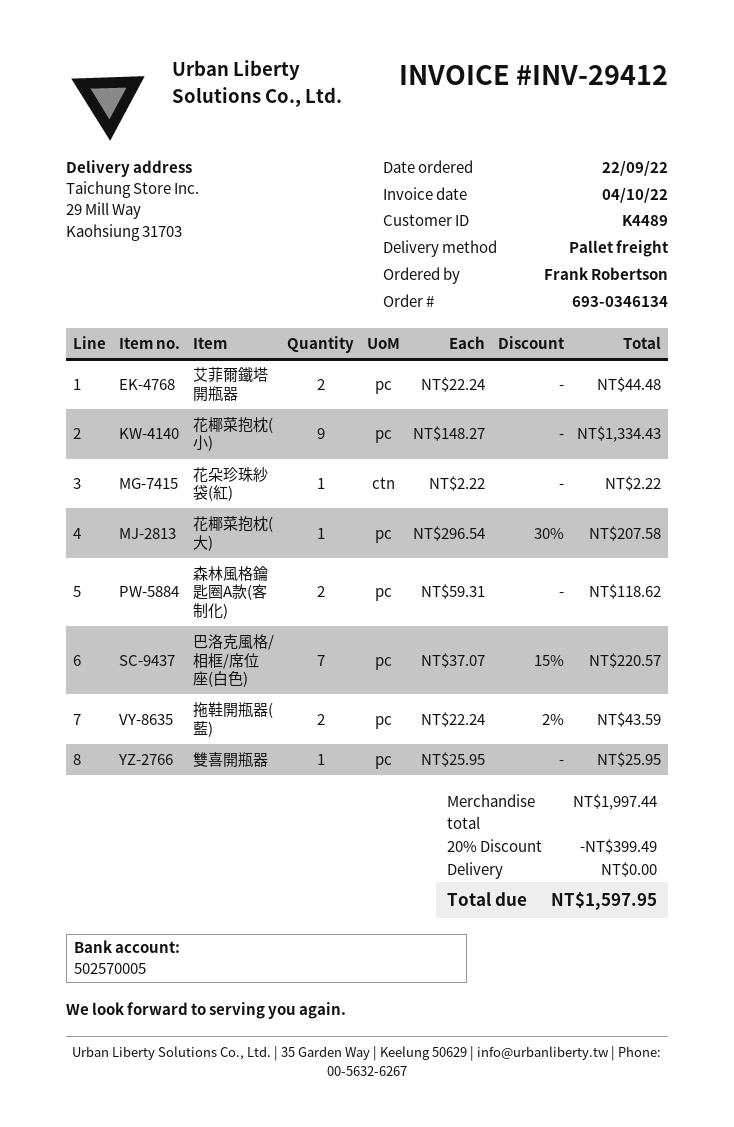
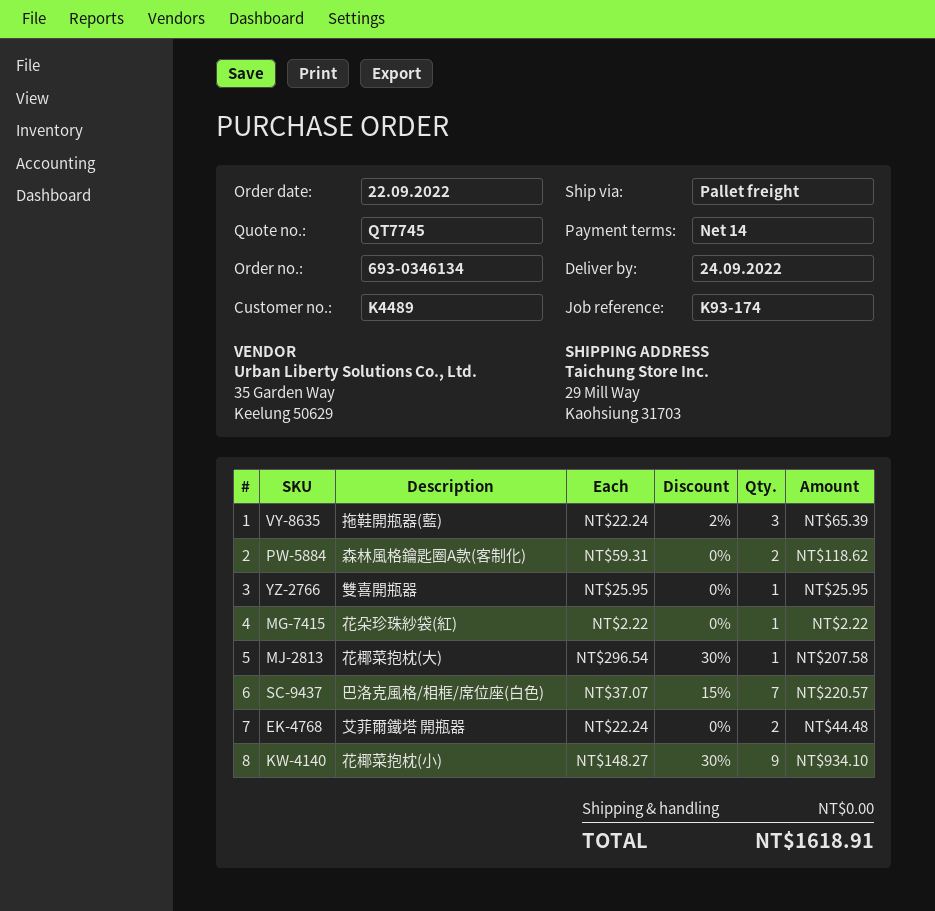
花椰菜抱枕(小): 9 x 148.27 = 1334.43 -> 9 x 148.27 - 30% = 934.10
拖鞋開瓶器(藍): 2 x 22.24 - 2% = 43.59 -> 3 x 22.24 - 2% = 65.39
discount: 20% = 399.49 -> none
total: 1597.95 -> 1618.91

